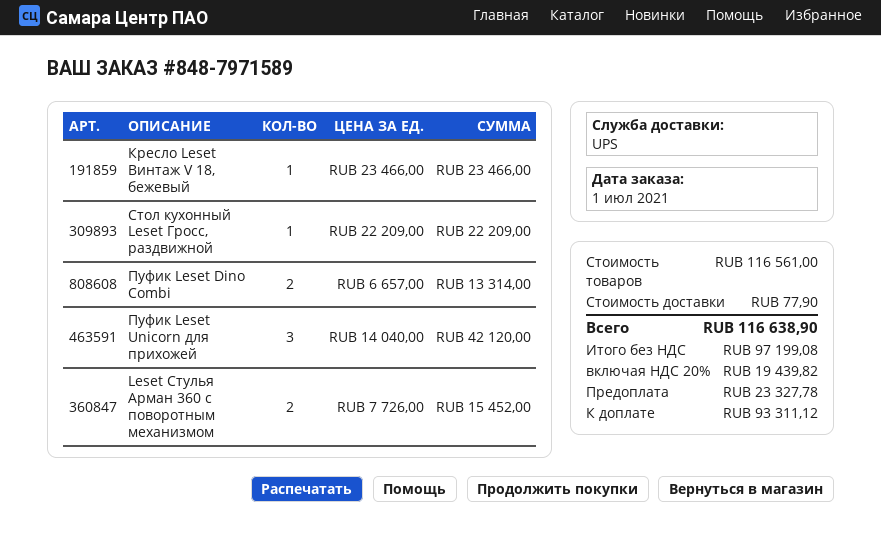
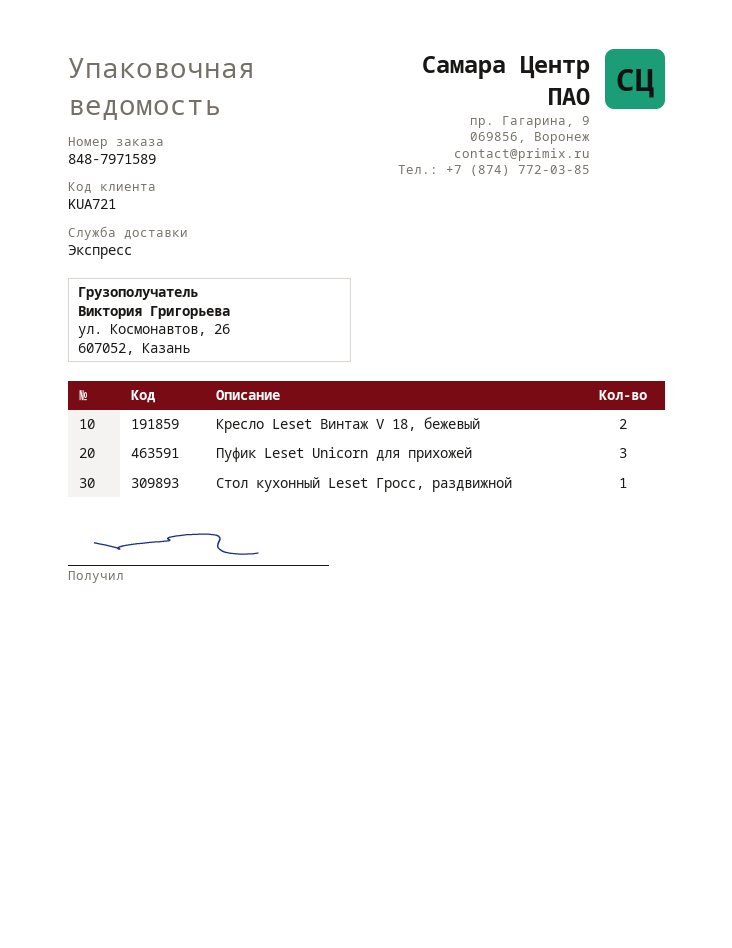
shipping method: UPS -> express
Кресло Leset Винтаж V 18, бежевый: 1 -> 2
Пуфик Leset Dino Combi: 2 -> none
Leset Стулья Арман 360 с поворотным механизмом: 2 -> none

